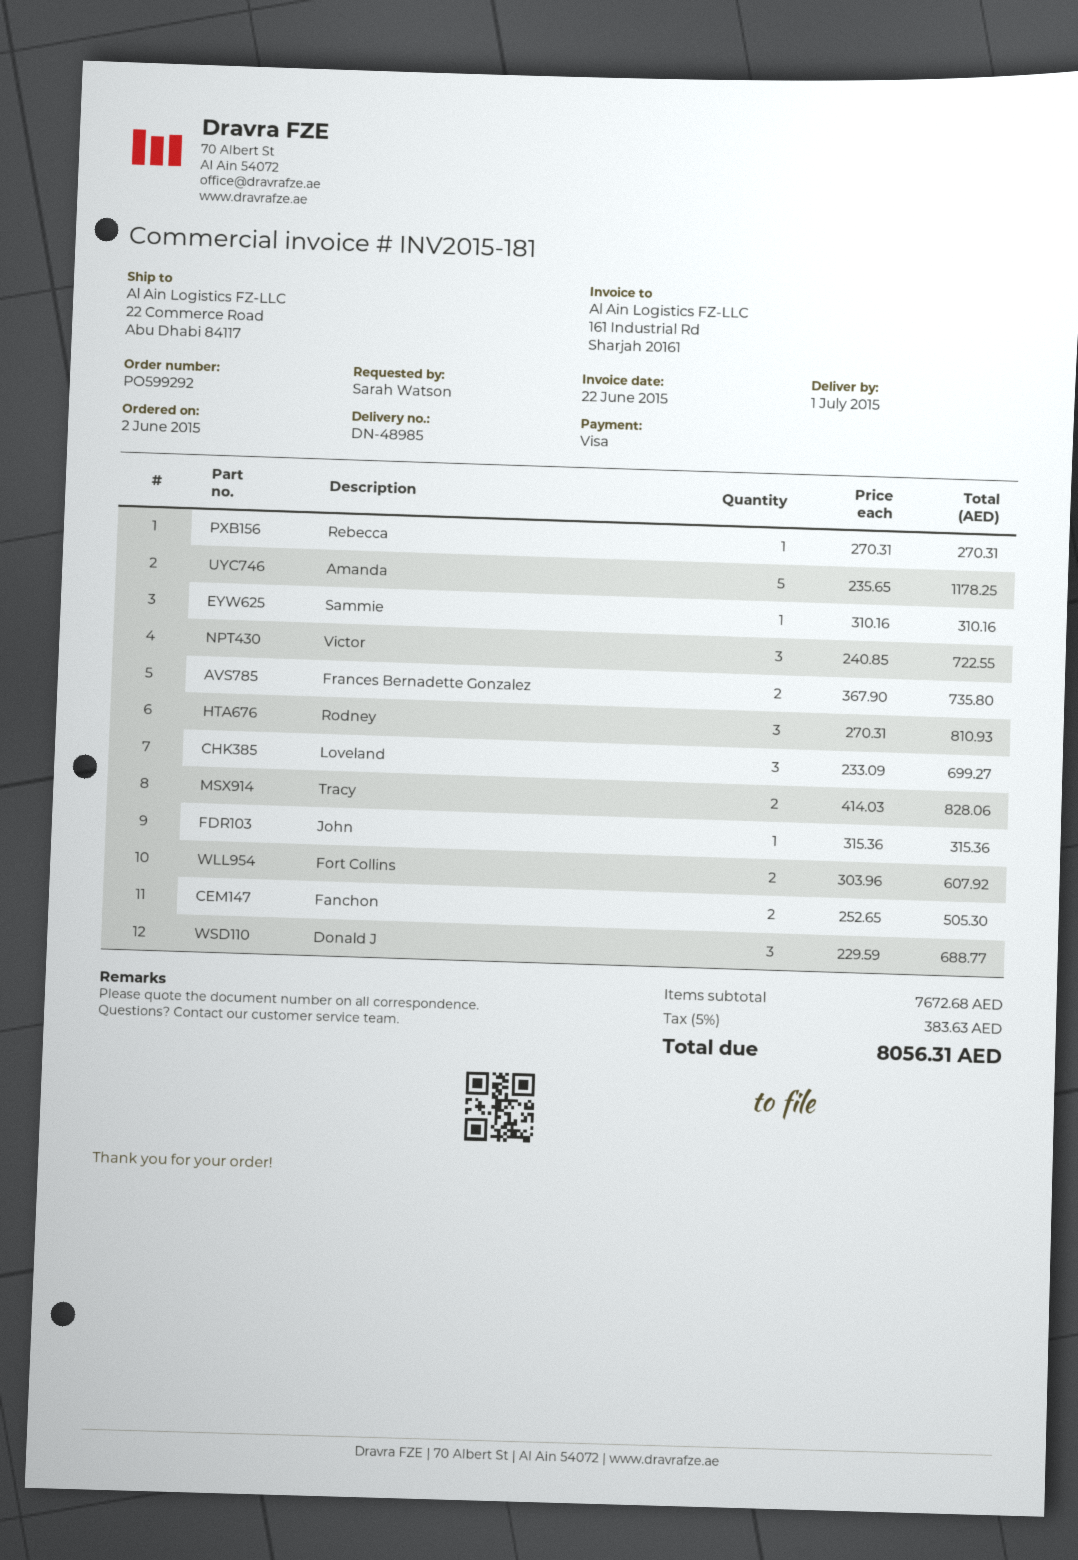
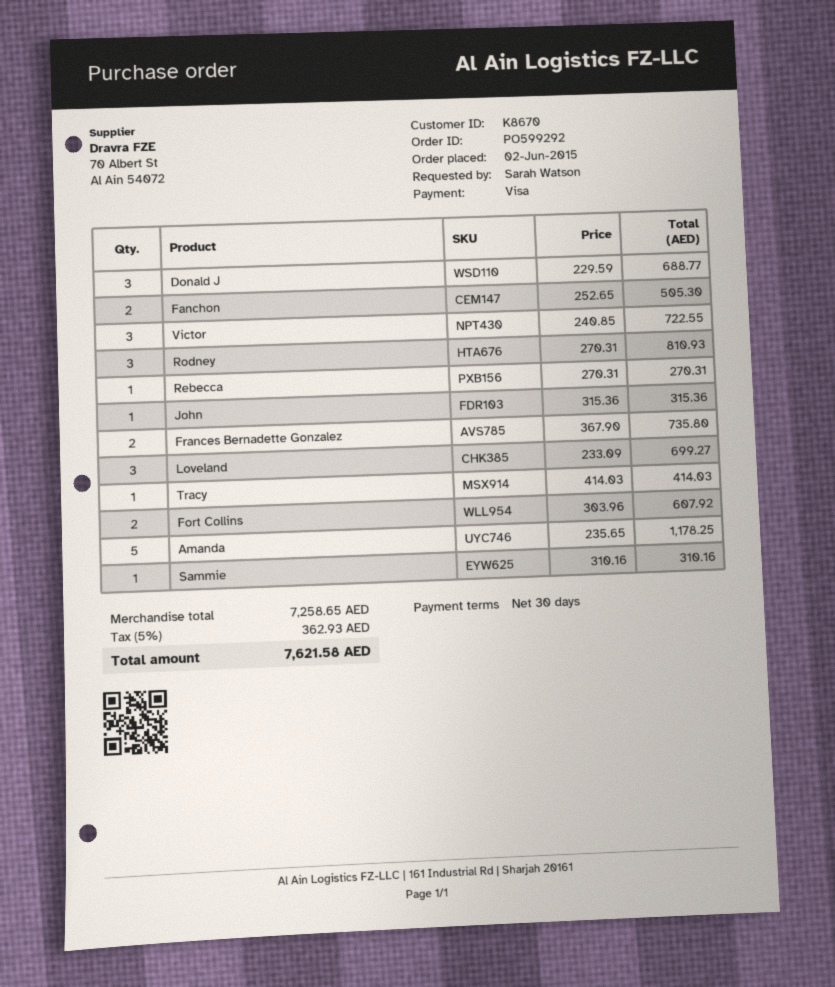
Tracy: 2 x 414.03 = 828.06 -> 1 x 414.03 = 414.03
subtotal: 7672.68 -> 7258.65
tax: 5% = 383.63 -> 5% = 362.93
total: 8056.31 -> 7621.58

